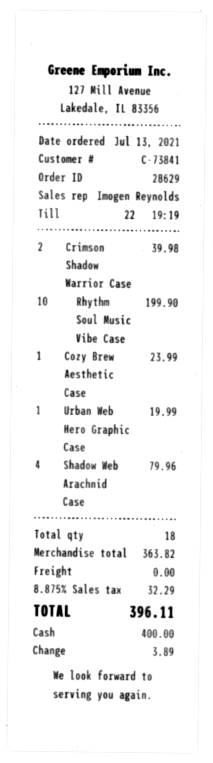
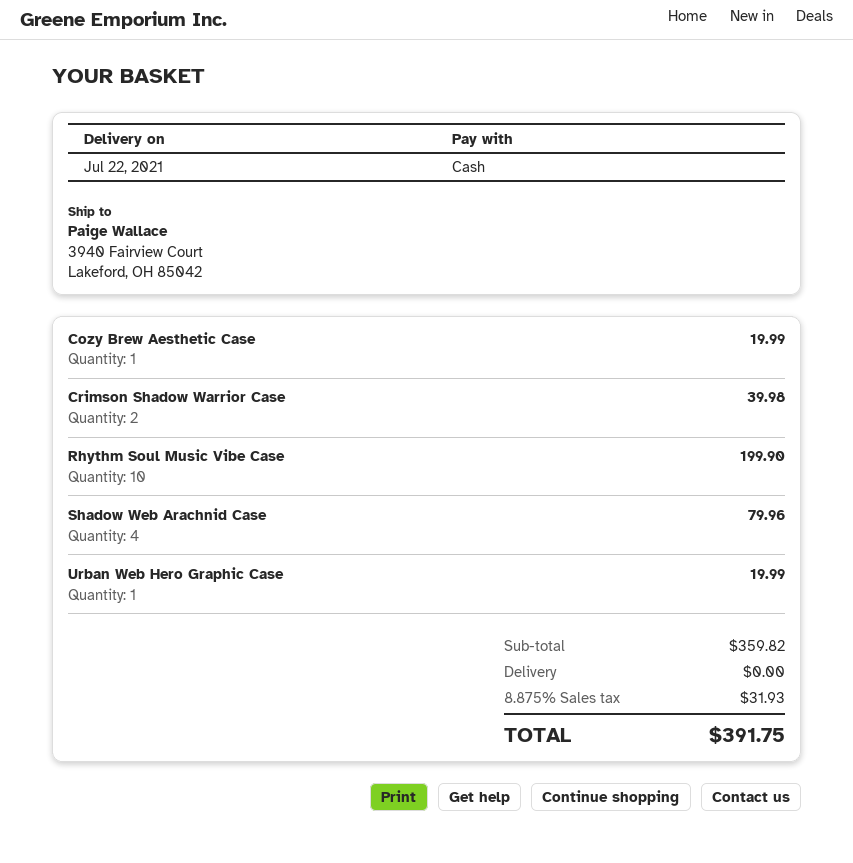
Cozy Brew Aesthetic Case: 1 for 23.99 -> 1 for 19.99
subtotal: 363.82 -> 359.82
tax: 8.875% = 32.29 -> 8.875% = 31.93
total: 396.11 -> 391.75

